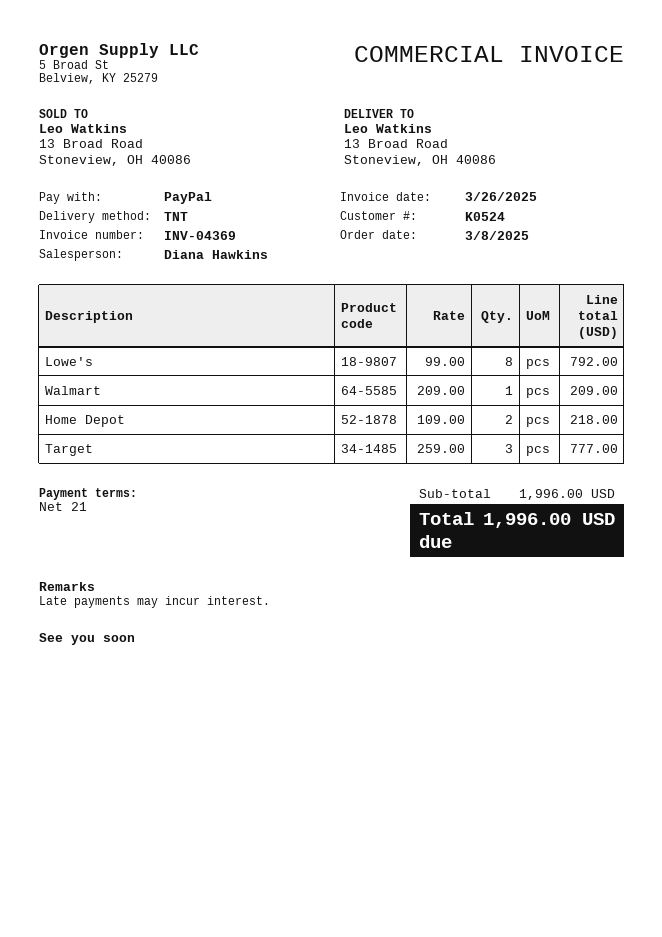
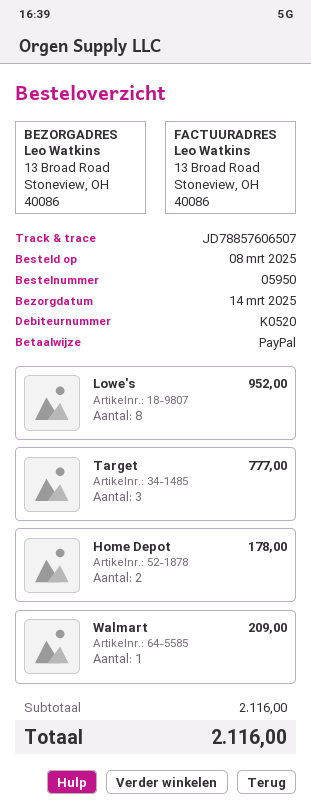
customer number: K0524 -> K0520
Lowe's: 8 for 792.00 -> 8 for 952.00
Home Depot: 2 for 218.00 -> 2 for 178.00
subtotal: 1996.00 -> 2116.00
total: 1996.00 -> 2116.00

